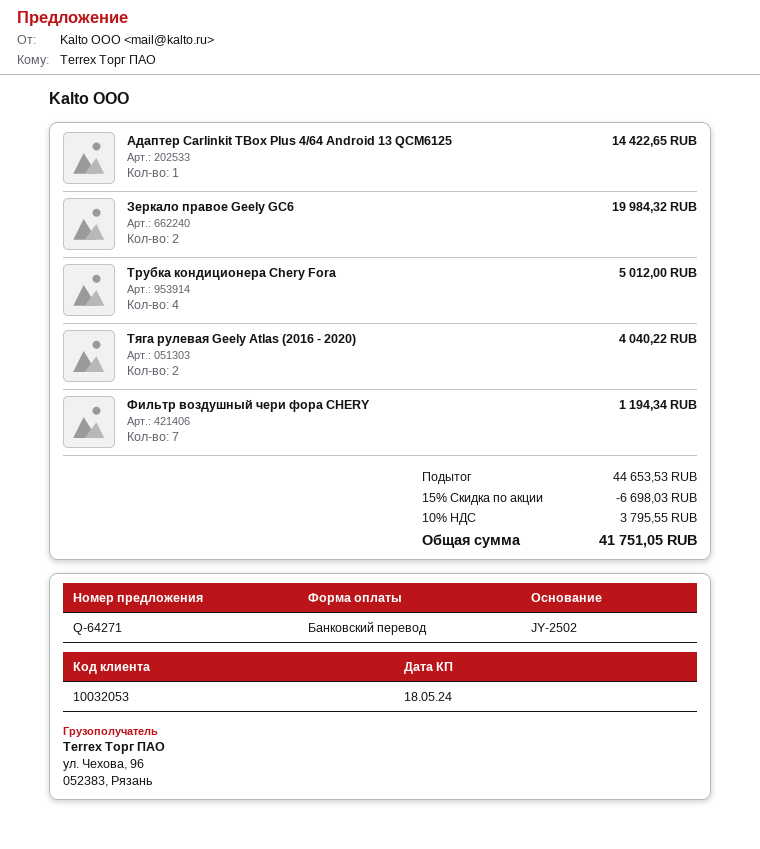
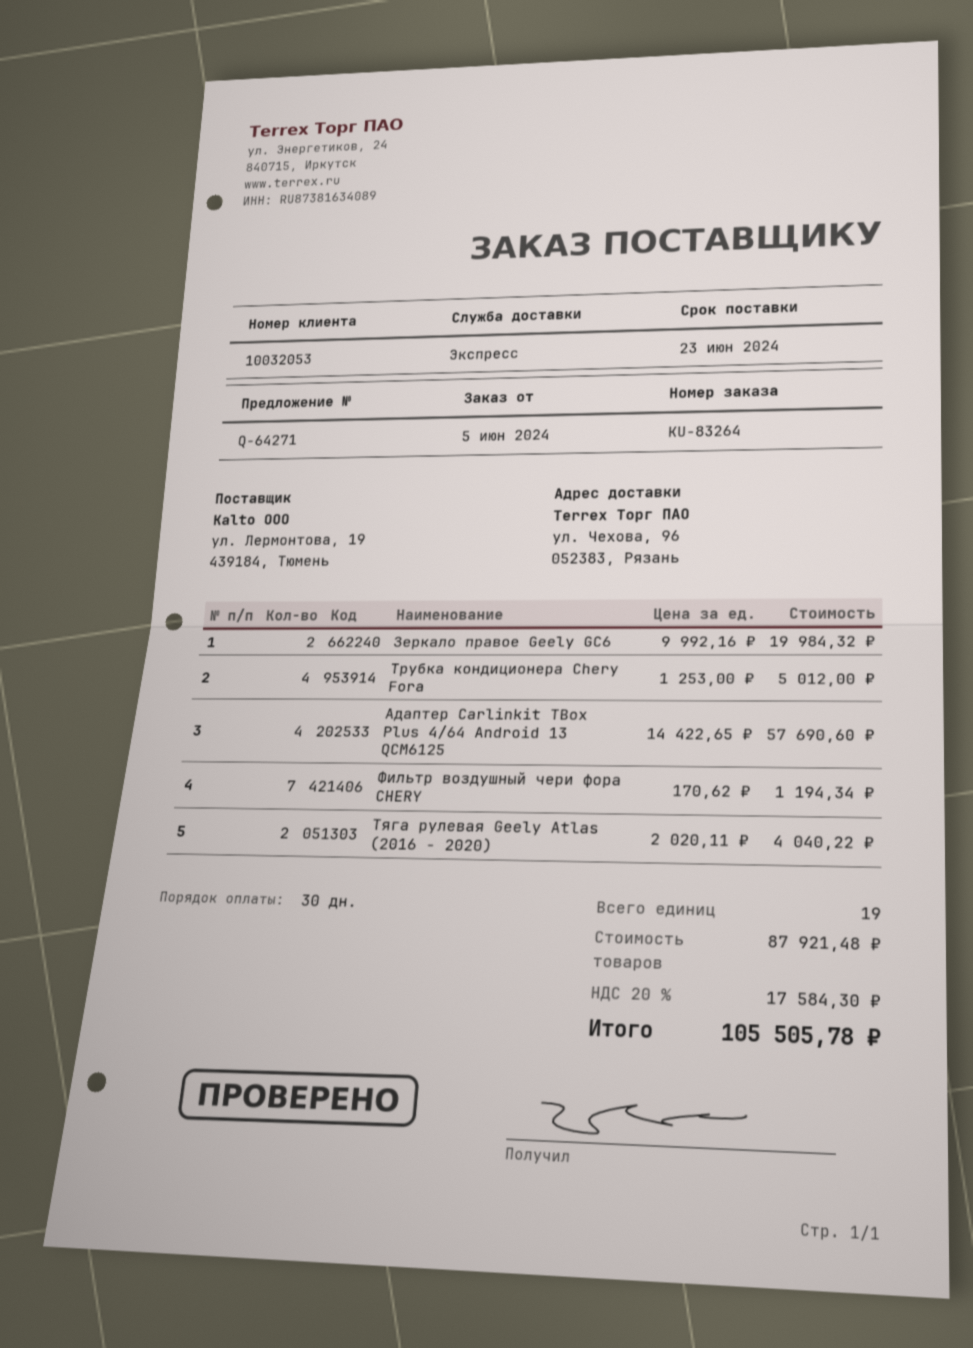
Адаптер Carlinkit TBox Plus 4/64 Android 13 QCM6125: 1 for 14422.65 -> 4 for 57690.60
subtotal: 44653.53 -> 87921.48
discount: 15% = 6698.03 -> none
tax: 10% = 3795.55 -> 20% = 17584.30
total: 41751.05 -> 105505.78

